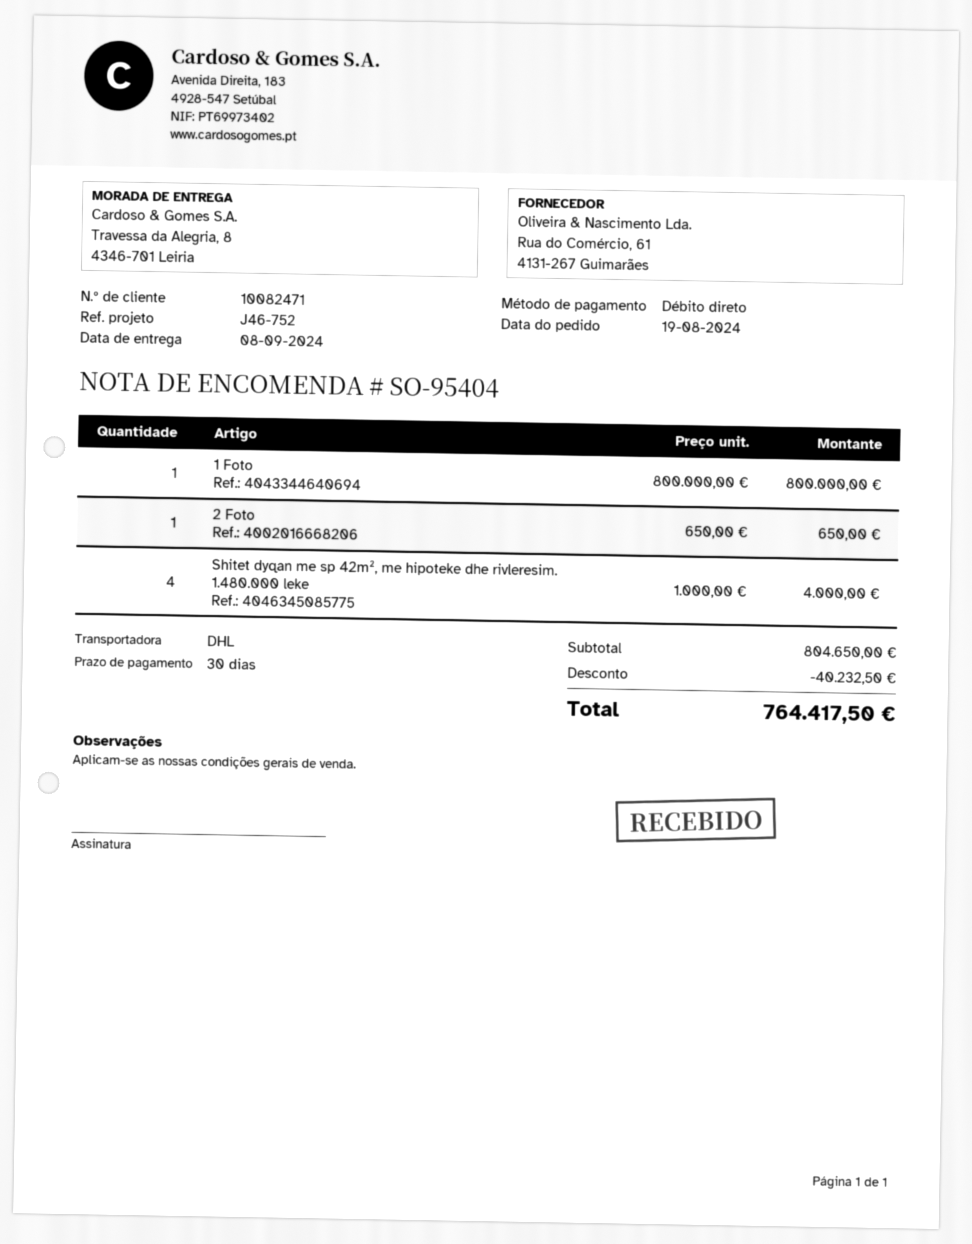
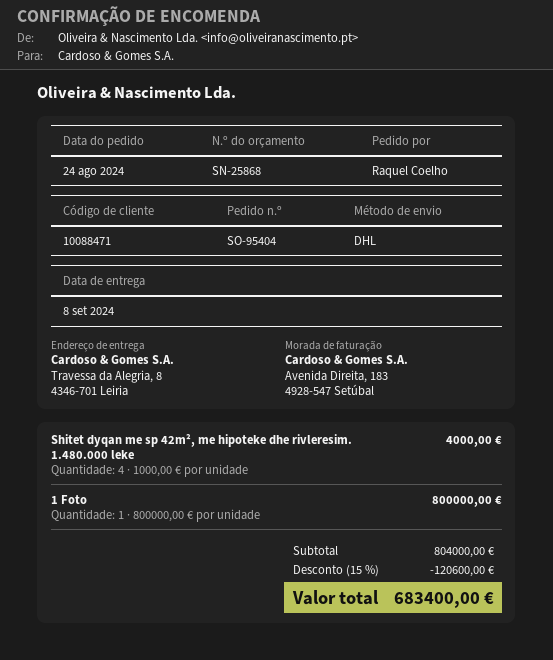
order date: 2024-08-19 -> 2024-08-24
customer number: 10082471 -> 10088471
2 Foto: 1 x 650.00 = 650.00 -> none
subtotal: 804650.00 -> 804000.00
discount: 40232.50 -> 120600.00
total: 764417.50 -> 683400.00

